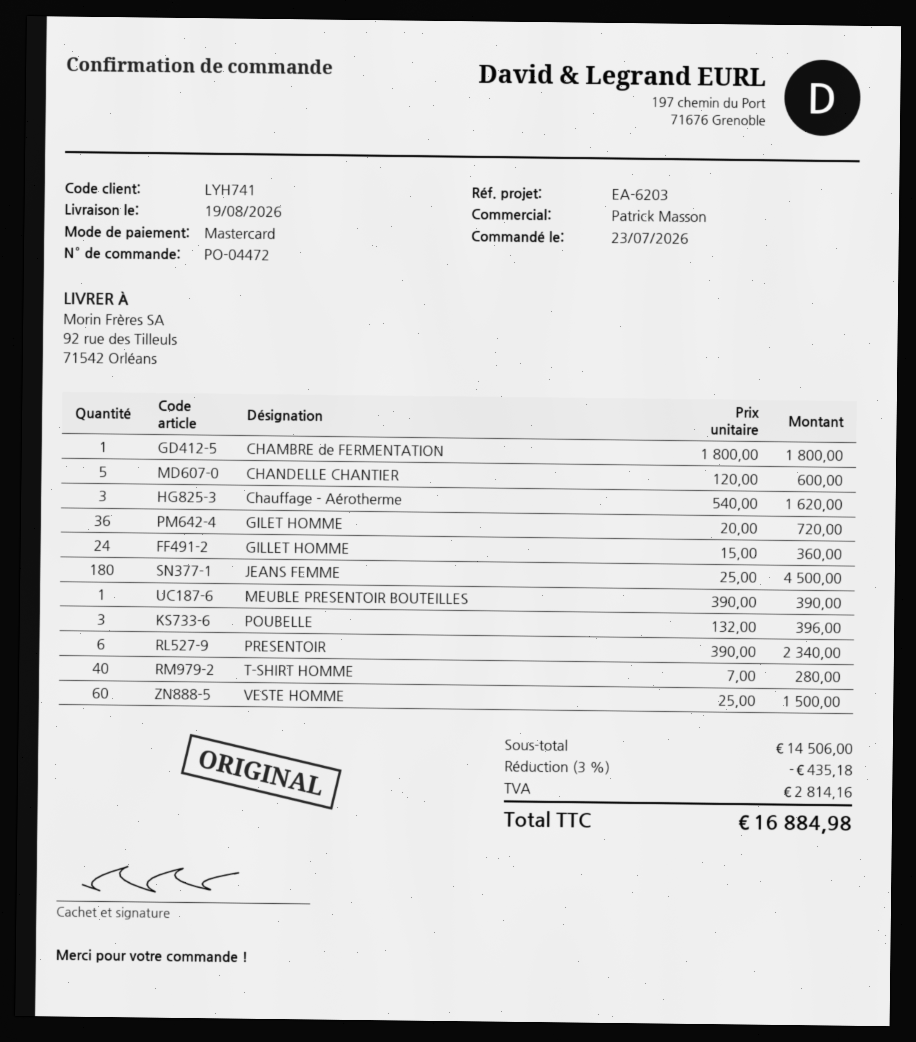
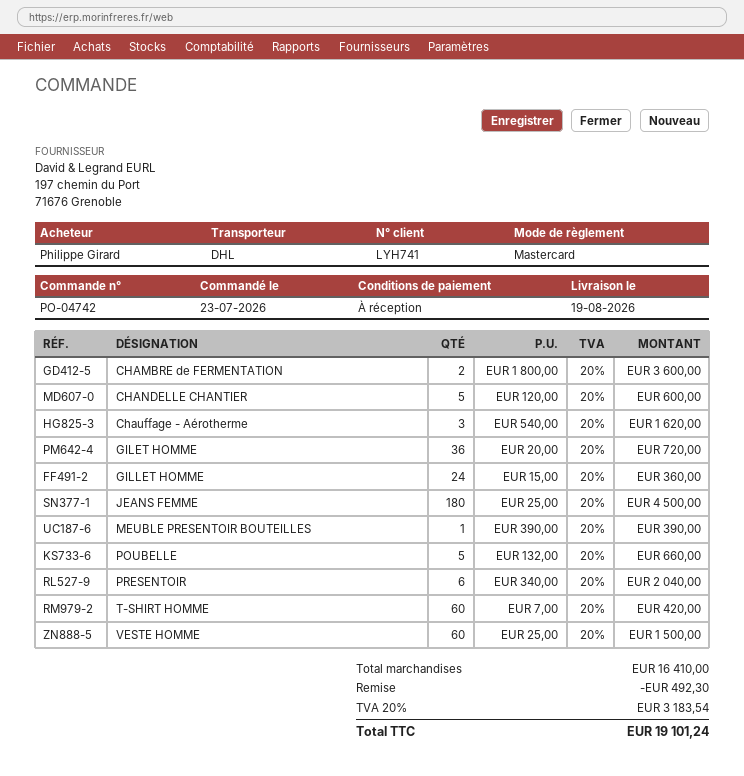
order number: PO-04472 -> PO-04742
CHAMBRE de FERMENTATION: 1 x 1800.00 = 1800.00 -> 2 x 1800.00 = 3600.00
POUBELLE: 3 x 132.00 = 396.00 -> 5 x 132.00 = 660.00
PRESENTOIR: 6 x 390.00 = 2340.00 -> 6 x 340.00 = 2040.00
T-SHIRT HOMME: 40 x 7.00 = 280.00 -> 60 x 7.00 = 420.00
subtotal: 14506.00 -> 16410.00
discount: 435.18 -> 492.30
tax: 2814.16 -> 3183.54
total: 16884.98 -> 19101.24

